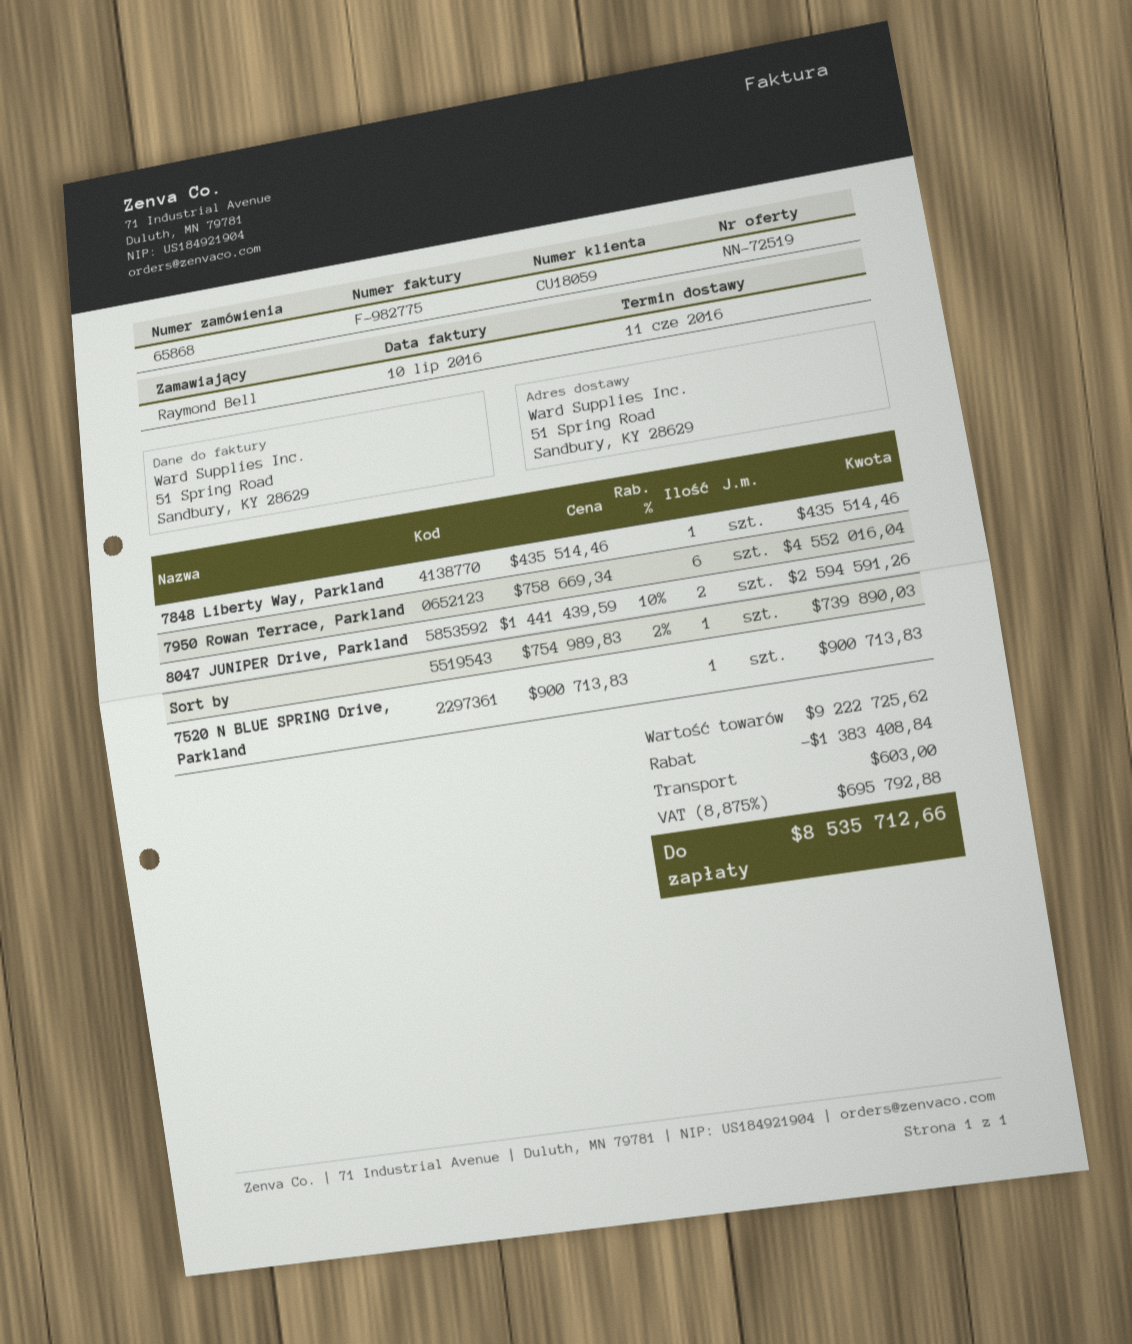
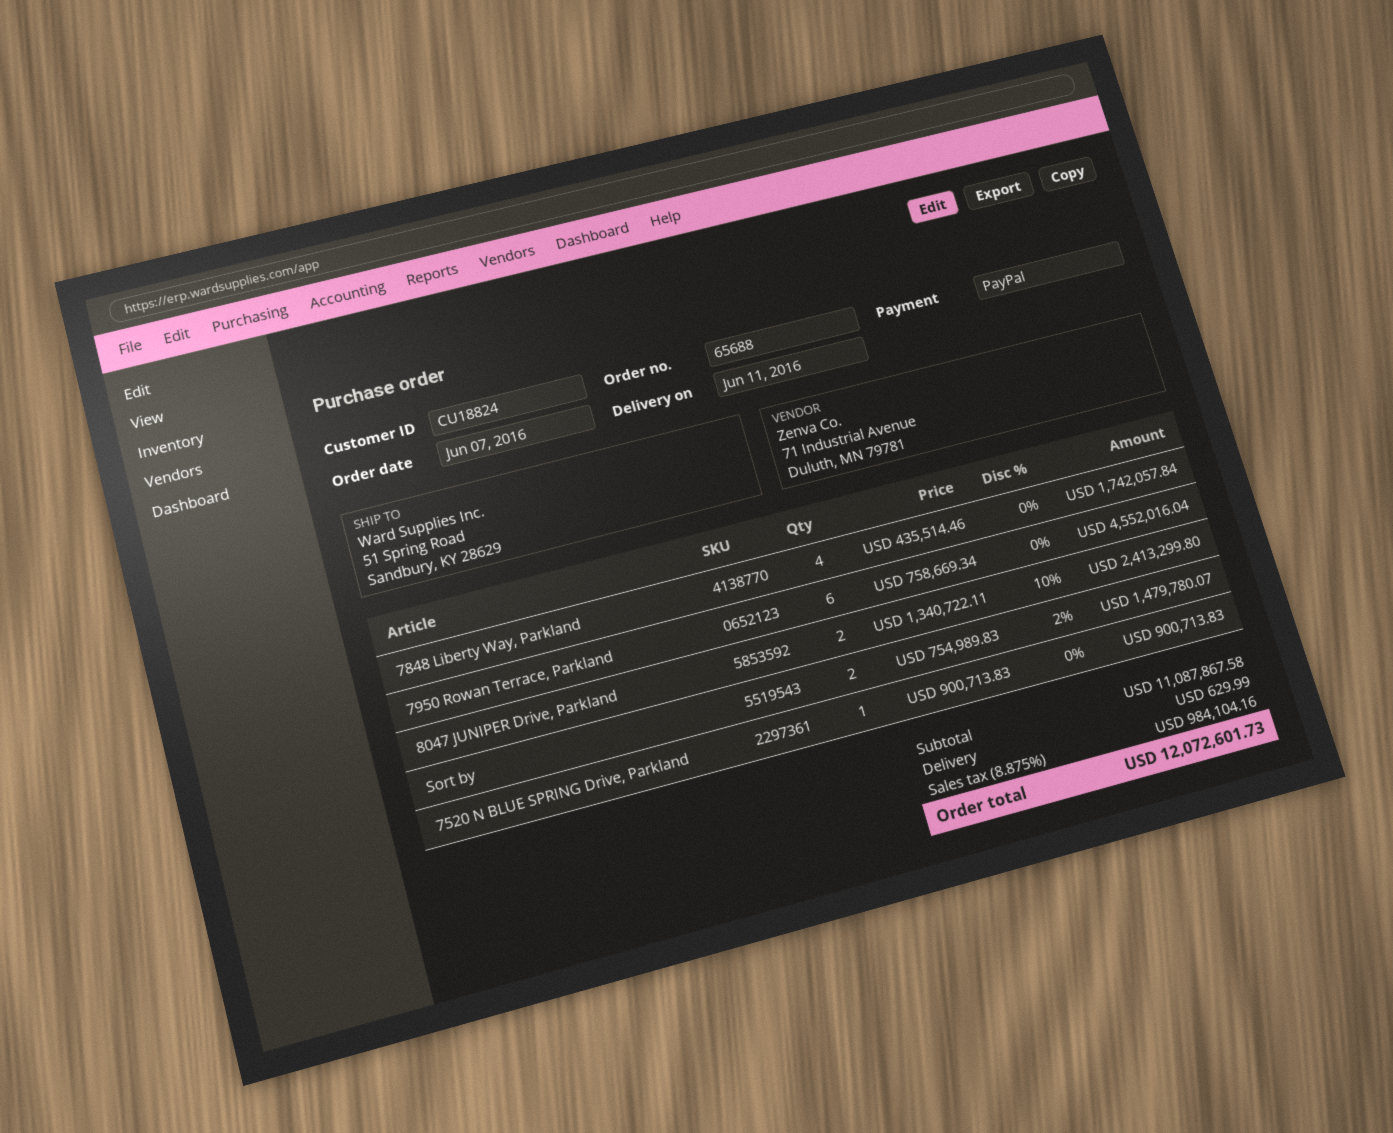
order number: 65868 -> 65688
customer number: CU18059 -> CU18824
7848 Liberty Way, Parkland: 1 x 435514.46 = 435514.46 -> 4 x 435514.46 = 1742057.84
8047 JUNIPER Drive, Parkland: 2 x 1441439.59 - 10% = 2594591.26 -> 2 x 1340722.11 - 10% = 2413299.80
Sort by: 1 x 754989.83 - 2% = 739890.03 -> 2 x 754989.83 - 2% = 1479780.07
subtotal: 9222725.62 -> 11087867.58
discount: 1383408.84 -> none
shipping: 603.00 -> 629.99
tax: 8.875% = 695792.88 -> 8.875% = 984104.16
total: 8535712.66 -> 12072601.73

